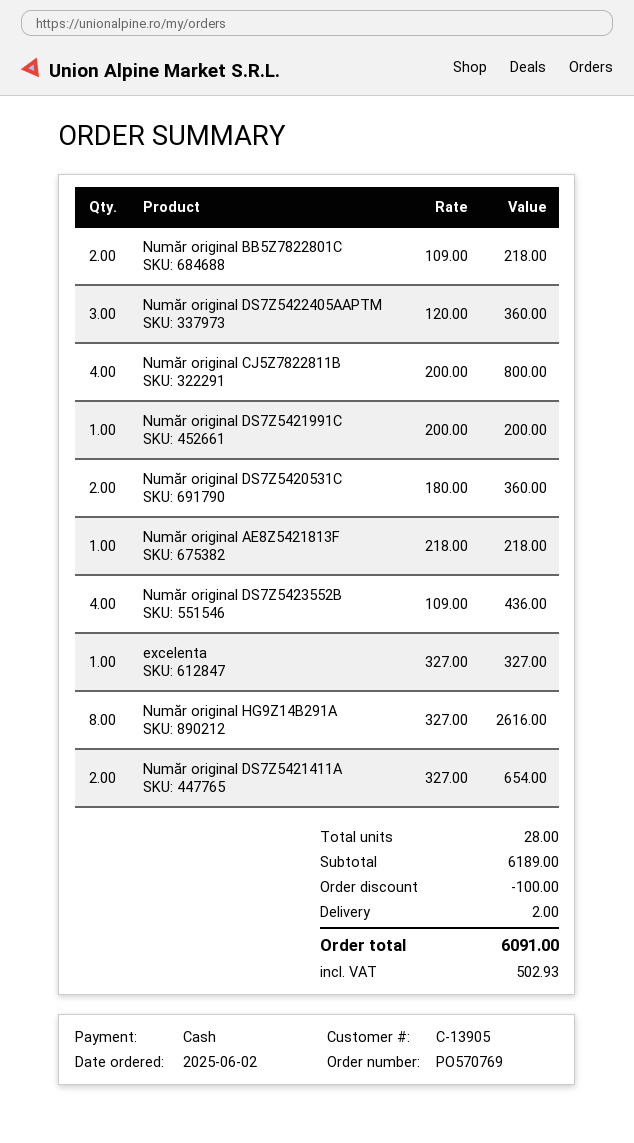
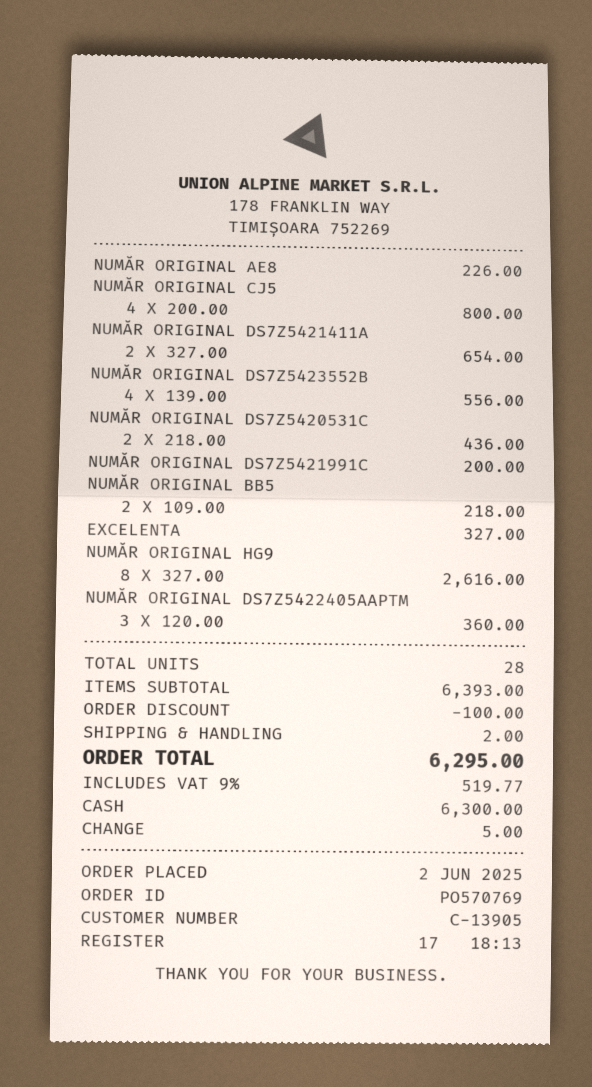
Număr original DS7Z5420531C: 2 x 180.00 = 360.00 -> 2 x 218.00 = 436.00
Număr original AE8Z5421813F: 1 x 218.00 = 218.00 -> 1 x 226.00 = 226.00
Număr original DS7Z5423552B: 4 x 109.00 = 436.00 -> 4 x 139.00 = 556.00
subtotal: 6189.00 -> 6393.00
tax: 502.93 -> 519.77
total: 6091.00 -> 6295.00

